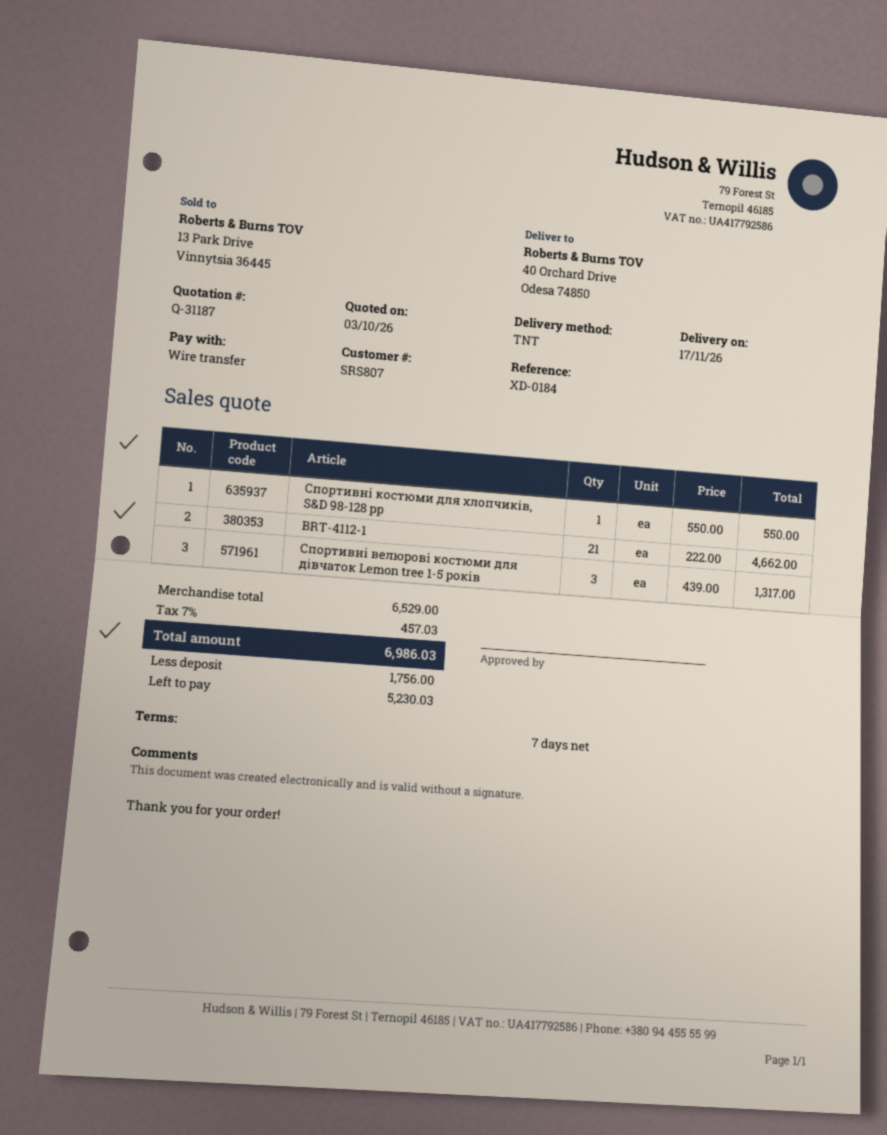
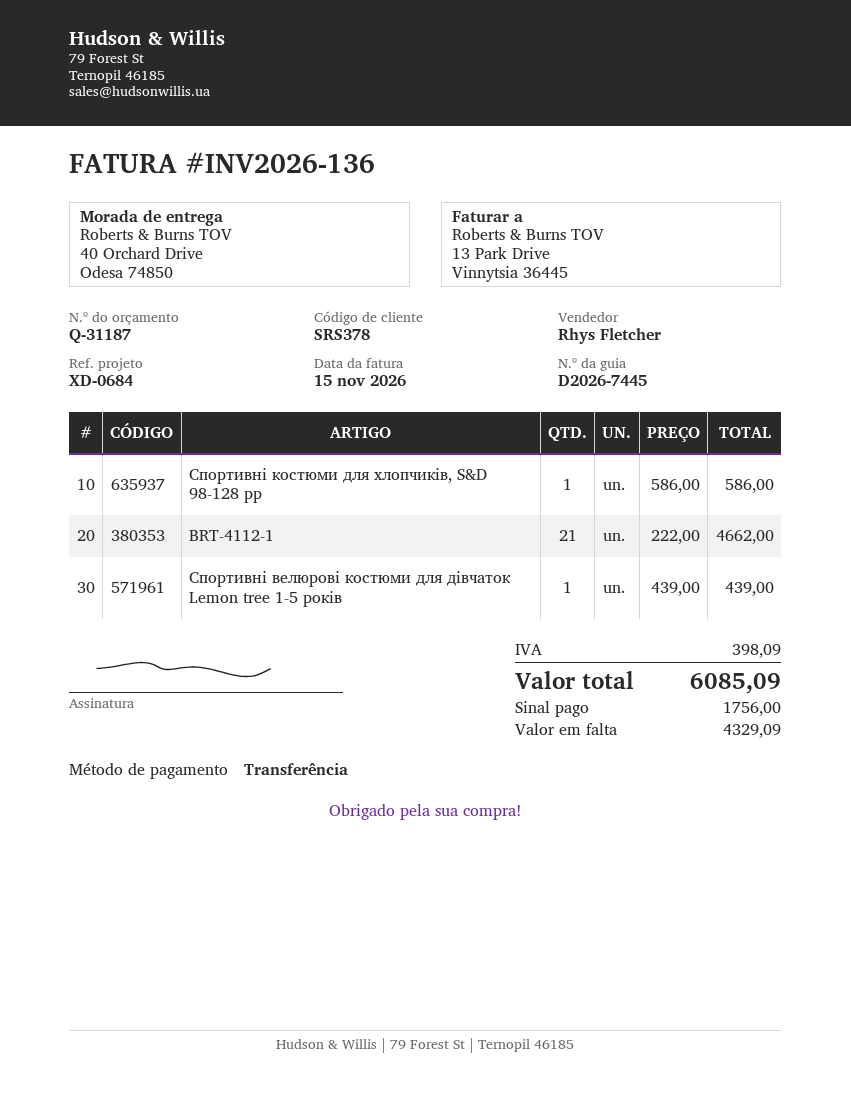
customer number: SRS807 -> SRS378
reference: XD-0184 -> XD-0684
Спортивні костюми для хлопчиків, S&D 98-128 рр: 1 x 550.00 = 550.00 -> 1 x 586.00 = 586.00
Спортивні велюрові костюми для дівчаток Lemon tree 1-5 років: 3 x 439.00 = 1317.00 -> 1 x 439.00 = 439.00
tax: 457.03 -> 398.09
total: 6986.03 -> 6085.09
balance: 5230.03 -> 4329.09

